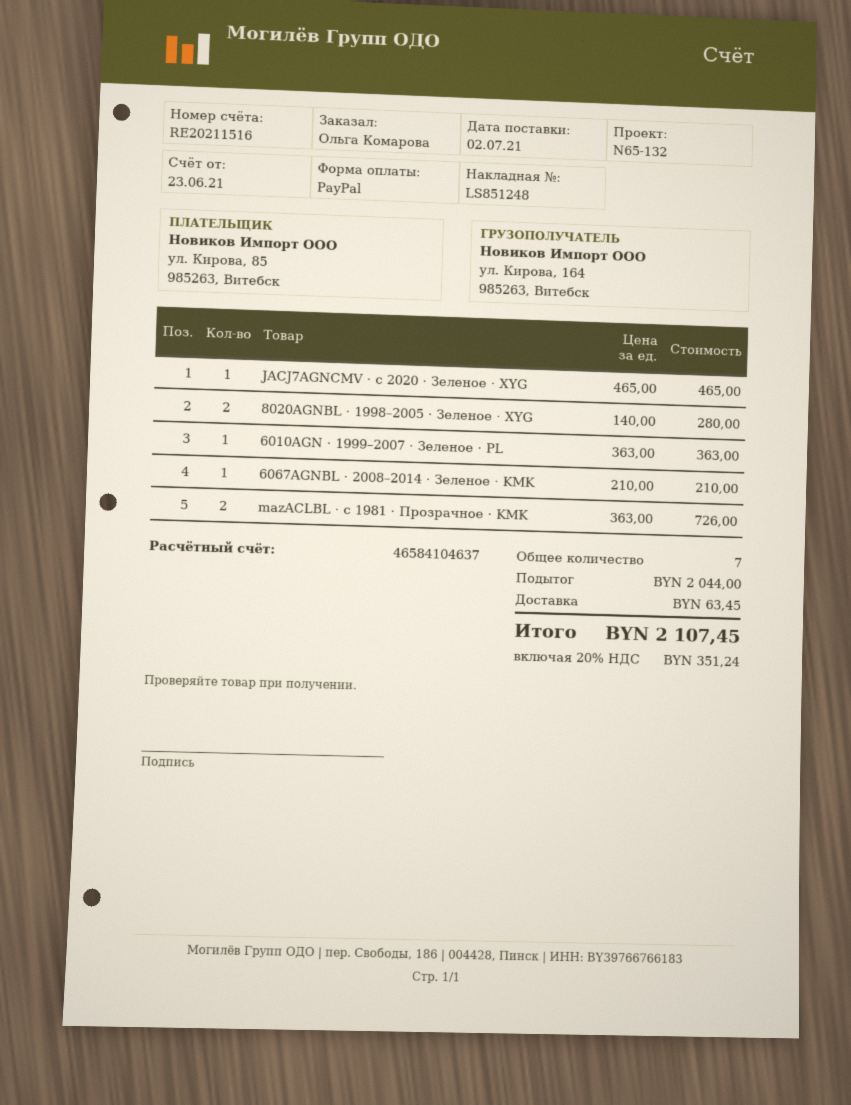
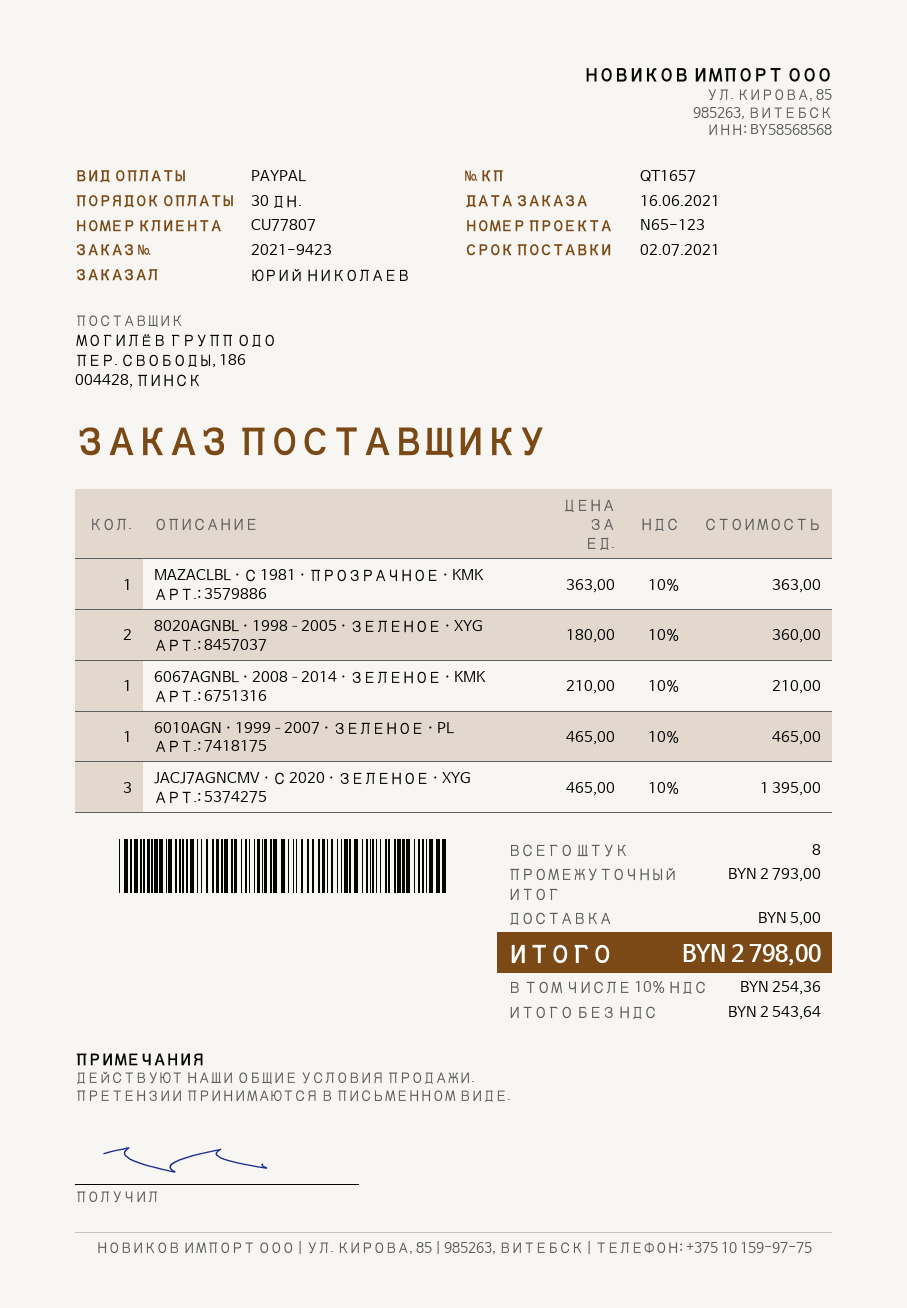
reference: N65-132 -> N65-123
ordered by: Ольга Комарова -> ЮРИЙ НИКОЛАЕВ
JACJ7AGNCMV · с 2020 · Зеленое · XYG: 1 x 465.00 = 465.00 -> 3 x 465.00 = 1395.00
8020AGNBL · 1998–2005 · Зеленое · XYG: 2 x 140.00 = 280.00 -> 2 x 180.00 = 360.00
6010AGN · 1999–2007 · Зеленое · PL: 1 x 363.00 = 363.00 -> 1 x 465.00 = 465.00
mazACLBL · с 1981 · Прозрачное · KMK: 2 x 363.00 = 726.00 -> 1 x 363.00 = 363.00
total quantity: 7 -> 8
subtotal: 2044.00 -> 2793.00
shipping: 63.45 -> 5.00
tax: 20% = 351.24 -> 10% = 254.36
total: 2107.45 -> 2798.00

